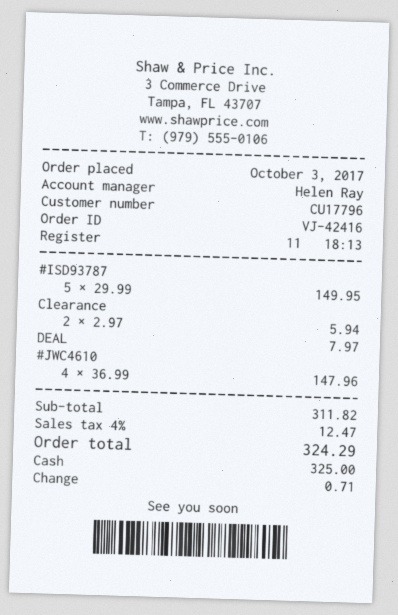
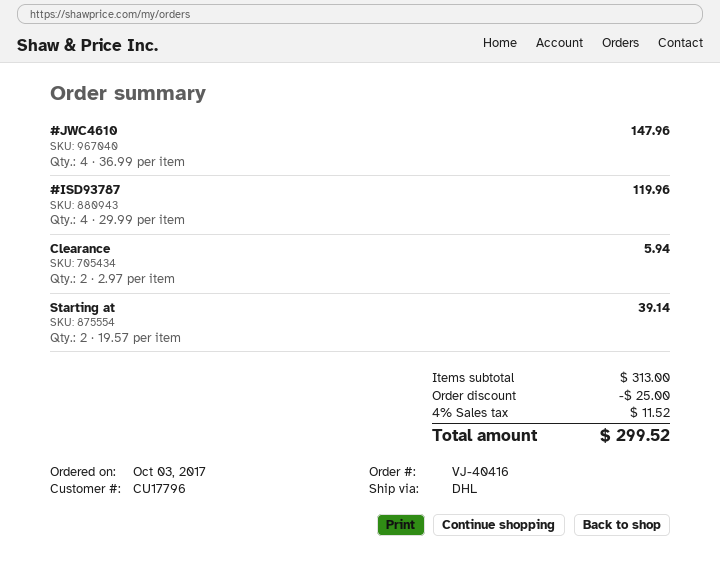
order number: VJ-42416 -> VJ-40416
#ISD93787: 5 x 29.99 = 149.95 -> 4 x 29.99 = 119.96
DEAL: 1 x 7.97 = 7.97 -> none
Starting at: none -> 2 x 19.57 = 39.14
subtotal: 311.82 -> 313.00
discount: none -> 25.00
tax: 4% = 12.47 -> 4% = 11.52
total: 324.29 -> 299.52

